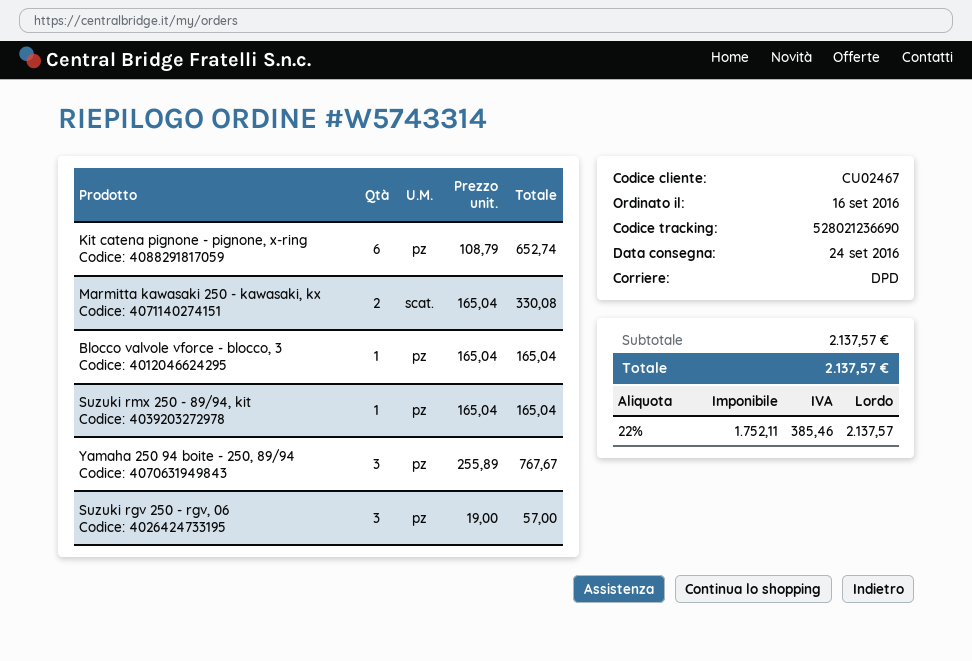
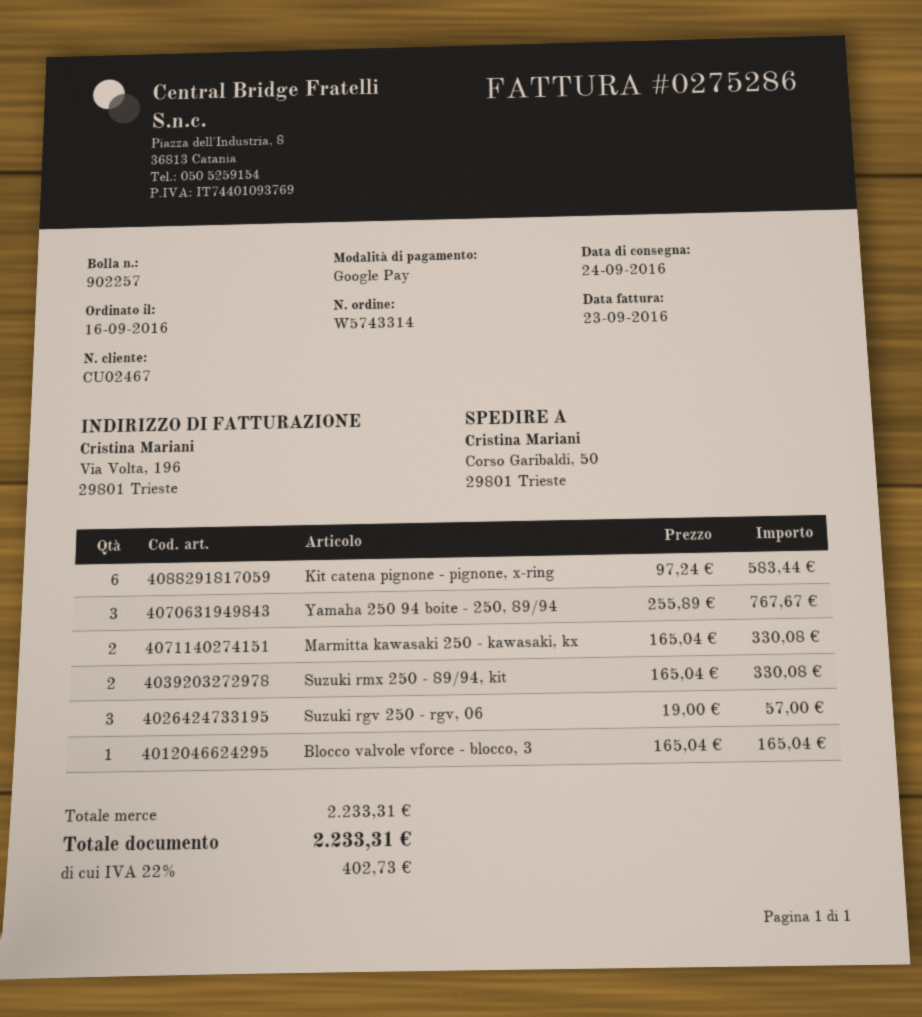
Kit catena pignone - pignone, x-ring: 6 x 108.79 = 652.74 -> 6 x 97.24 = 583.44
Suzuki rmx 250 - 89/94, kit: 1 x 165.04 = 165.04 -> 2 x 165.04 = 330.08
subtotal: 2137.57 -> 2233.31
tax: 22% = 385.46 -> 22% = 402.73
total: 2137.57 -> 2233.31

